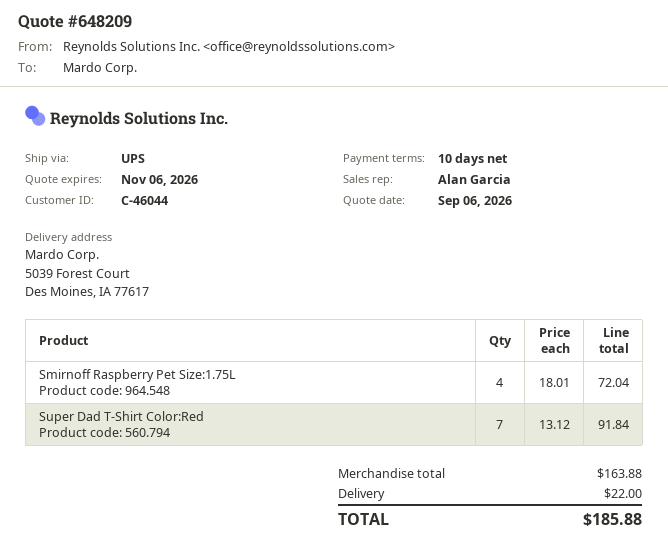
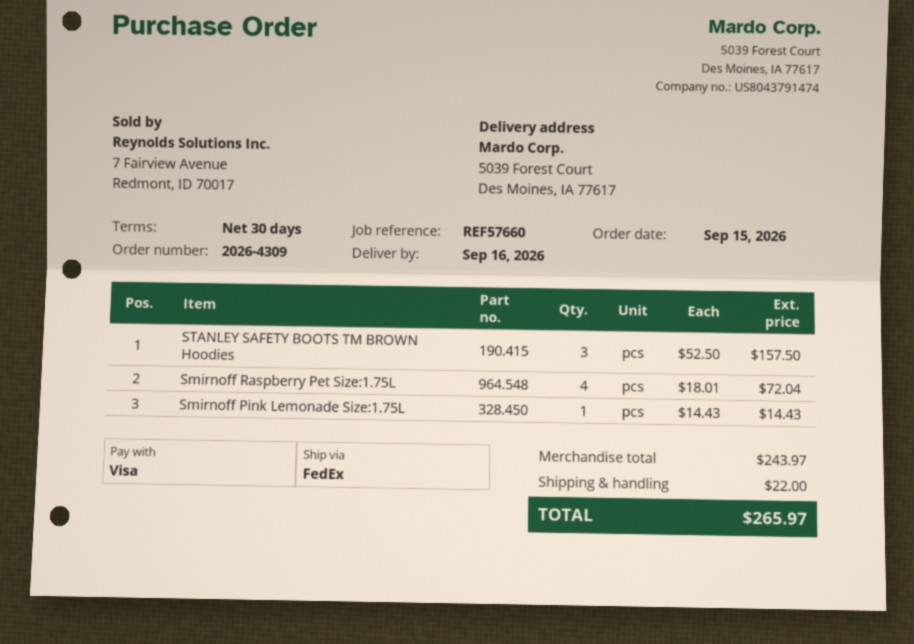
payment terms: 10 days -> 30 days
shipping method: UPS -> FedEx
Super Dad T-Shirt Color:Red: 7 x 13.12 = 91.84 -> none
STANLEY SAFETY BOOTS TM BROWN Hoodies: none -> 3 x 52.50 = 157.50
Smirnoff Pink Lemonade Size:1.75L: none -> 1 x 14.43 = 14.43
subtotal: 163.88 -> 243.97
total: 185.88 -> 265.97

